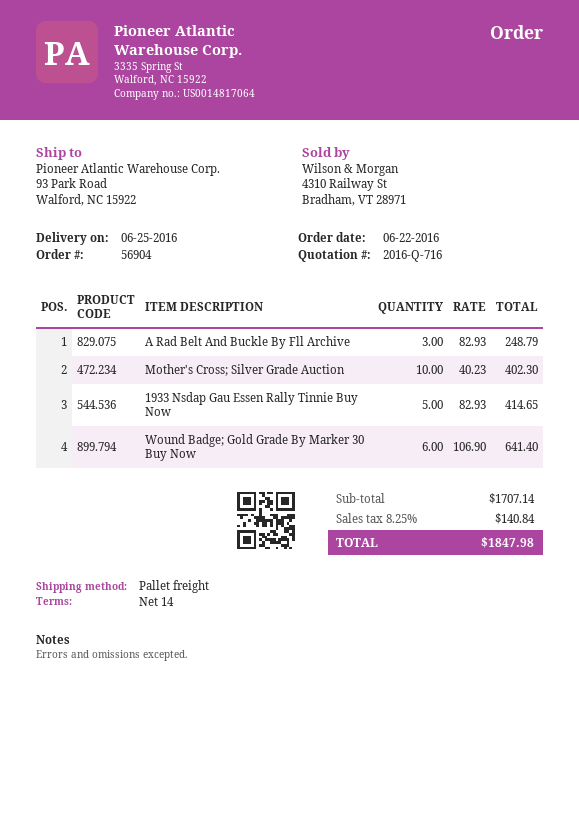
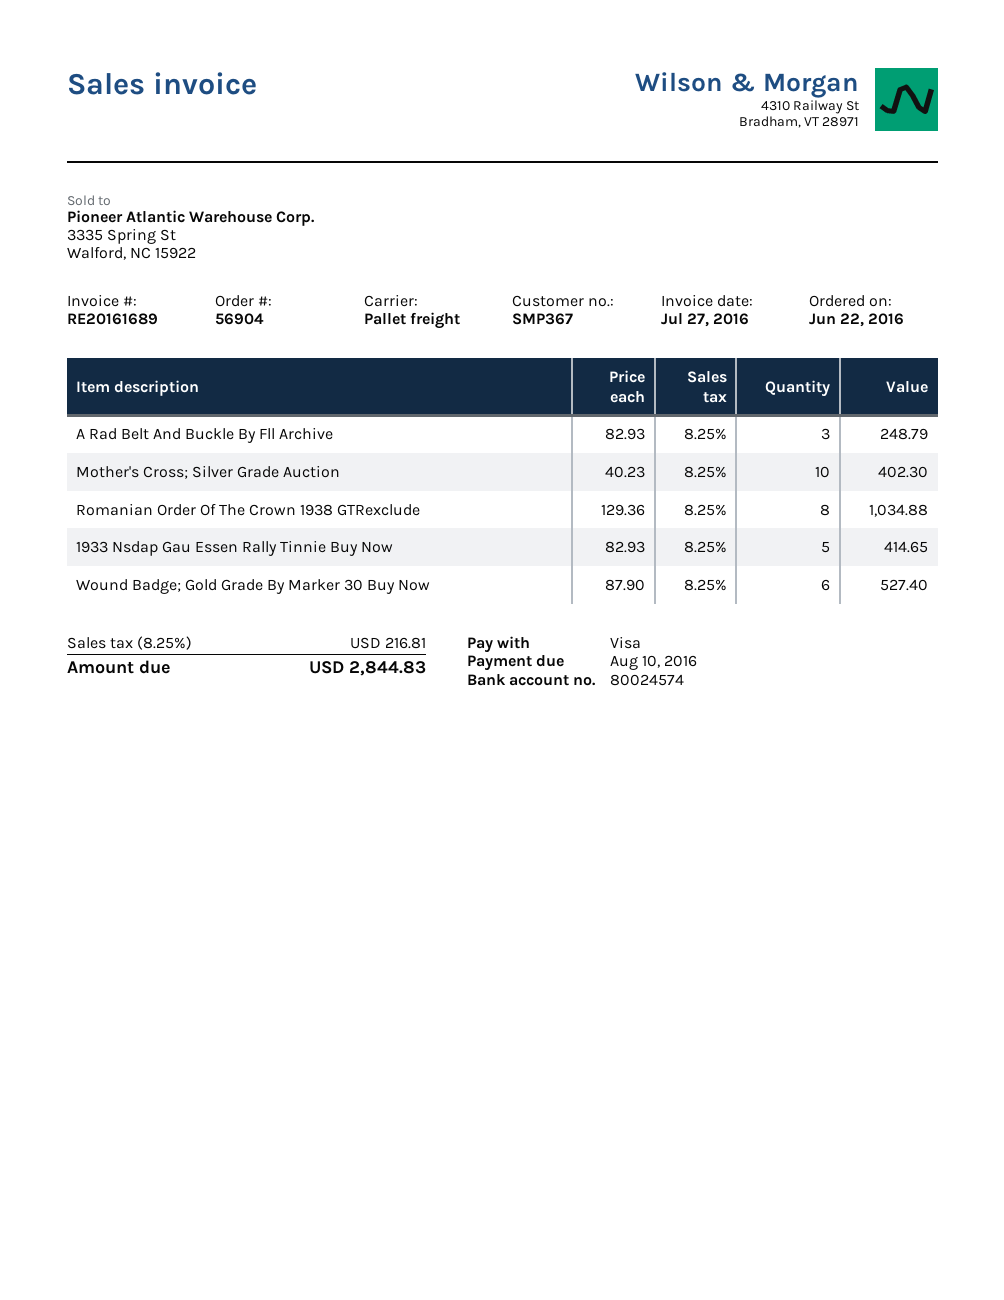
Wound Badge; Gold Grade By Marker 30 Buy Now: 6 x 106.90 = 641.40 -> 6 x 87.90 = 527.40
Romanian Order Of The Crown 1938 GTRexclude: none -> 8 x 129.36 = 1034.88
tax: 8.25% = 140.84 -> 8.25% = 216.81
total: 1847.98 -> 2844.83

